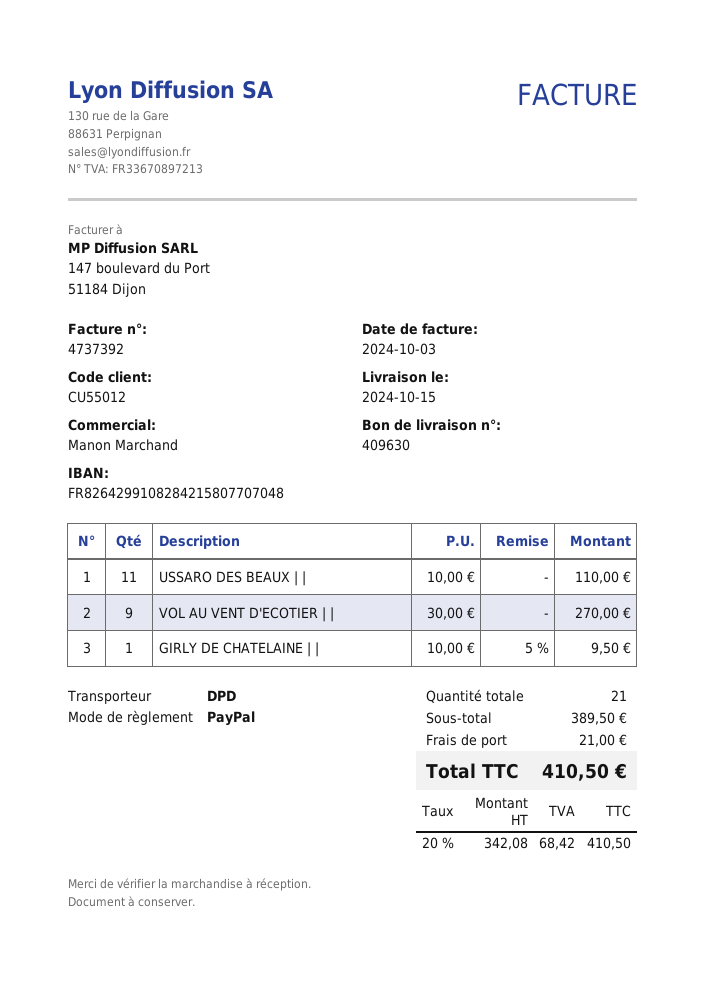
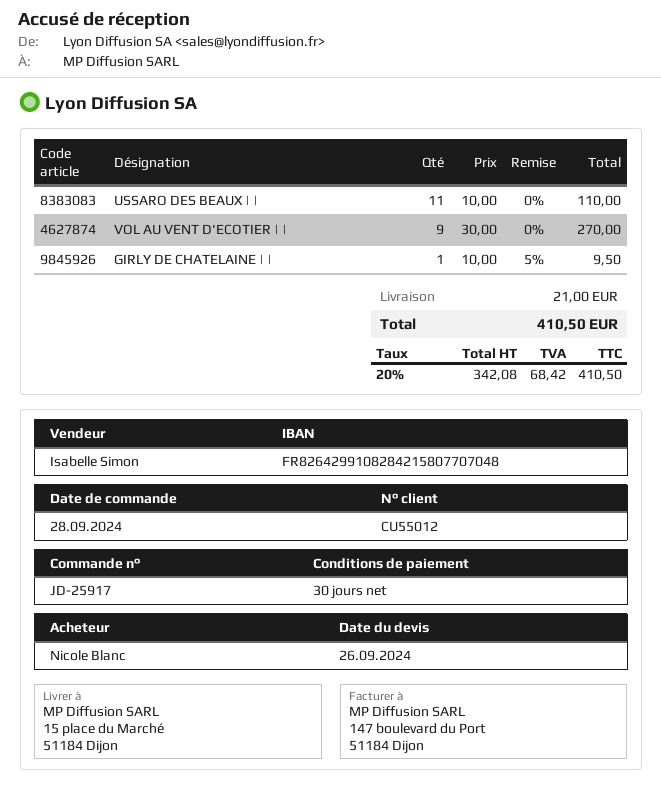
sales rep: Manon Marchand -> Isabelle Simon

